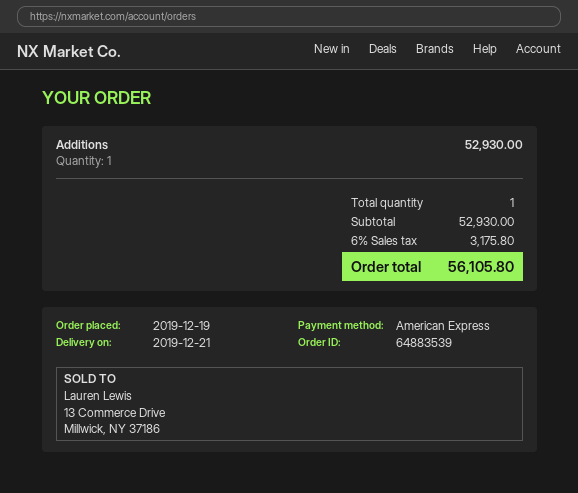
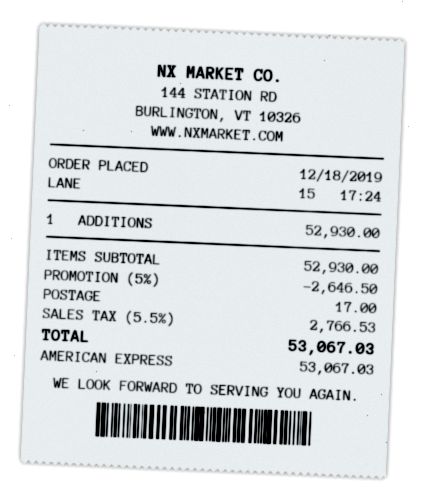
order date: 2019-12-19 -> 2019-12-18
discount: none -> 5% = 2646.50
shipping: none -> 17.00
tax: 6% = 3175.80 -> 5.5% = 2766.53
total: 56105.80 -> 53067.03

